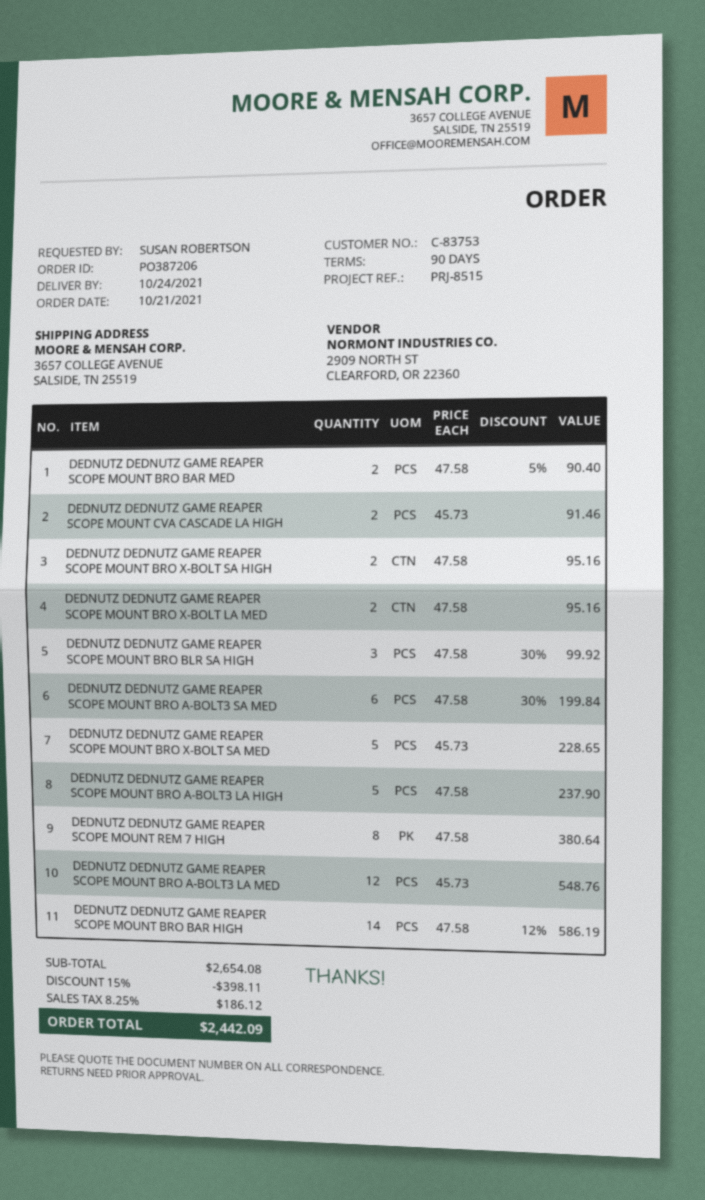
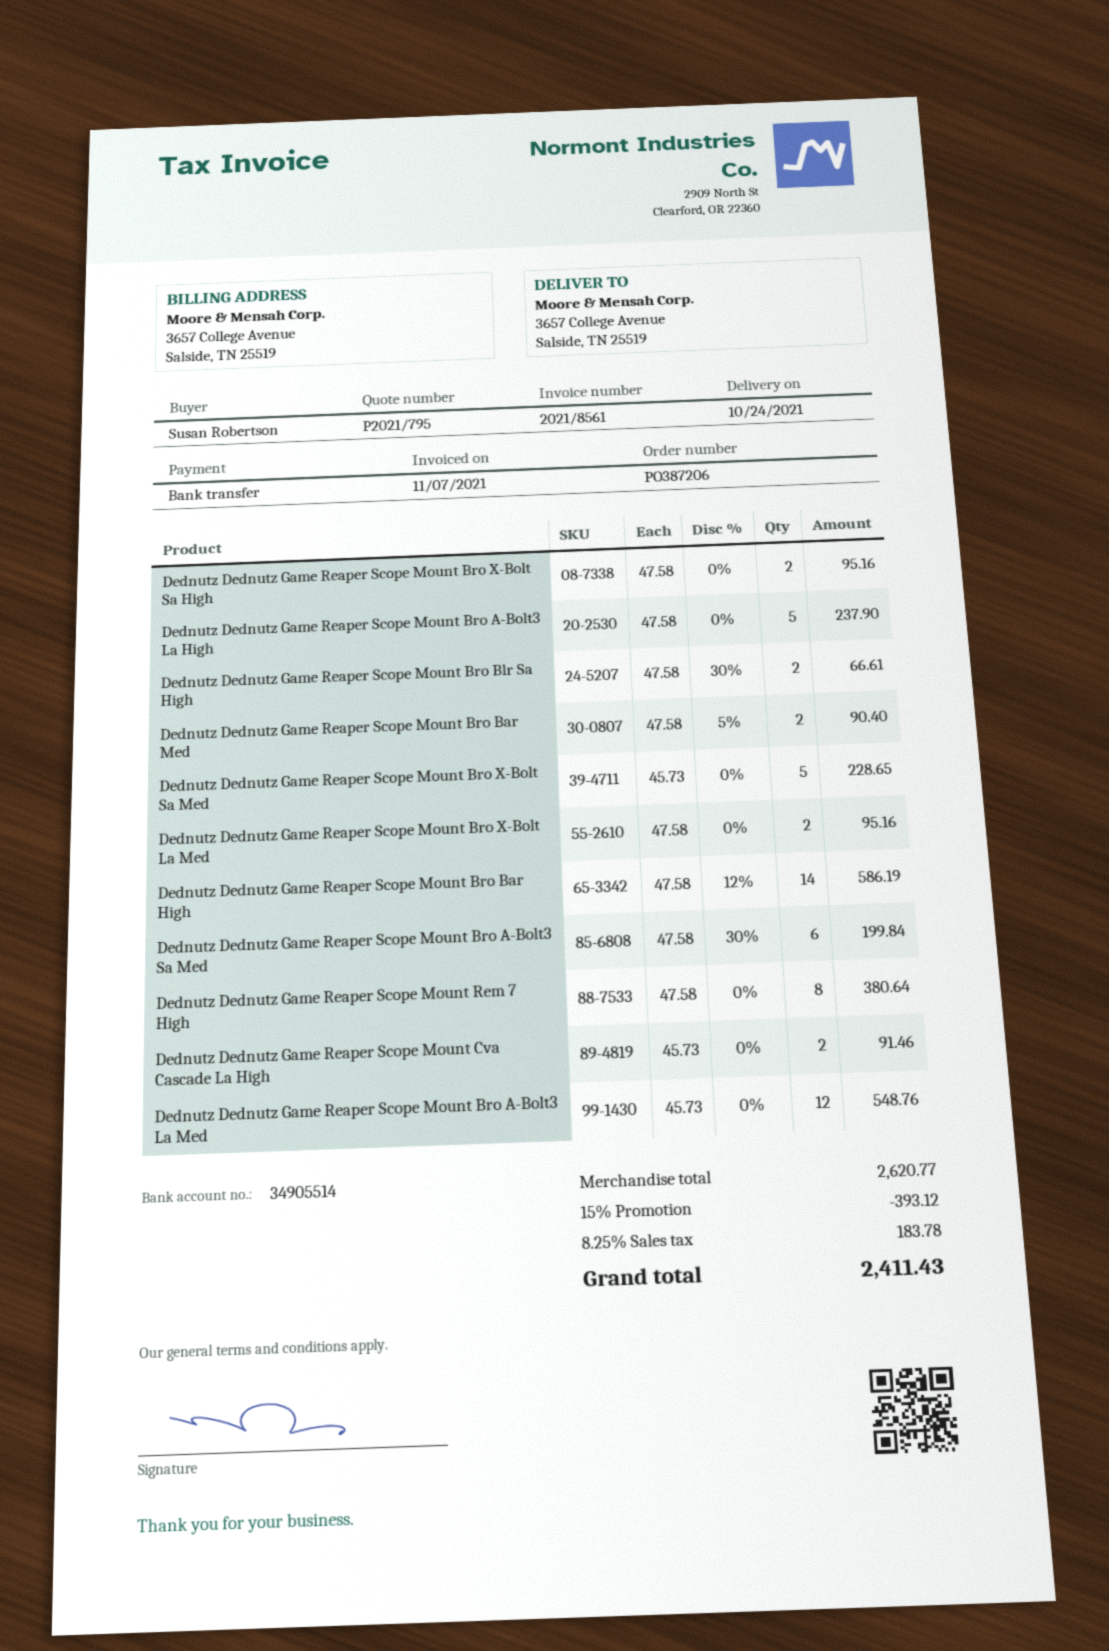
DEDNUTZ DEDNUTZ GAME REAPER SCOPE MOUNT BRO BLR SA HIGH: 3 x 47.58 - 30% = 99.92 -> 2 x 47.58 - 30% = 66.61
subtotal: 2654.08 -> 2620.77
discount: 15% = 398.11 -> 15% = 393.12
tax: 8.25% = 186.12 -> 8.25% = 183.78
total: 2442.09 -> 2411.43

